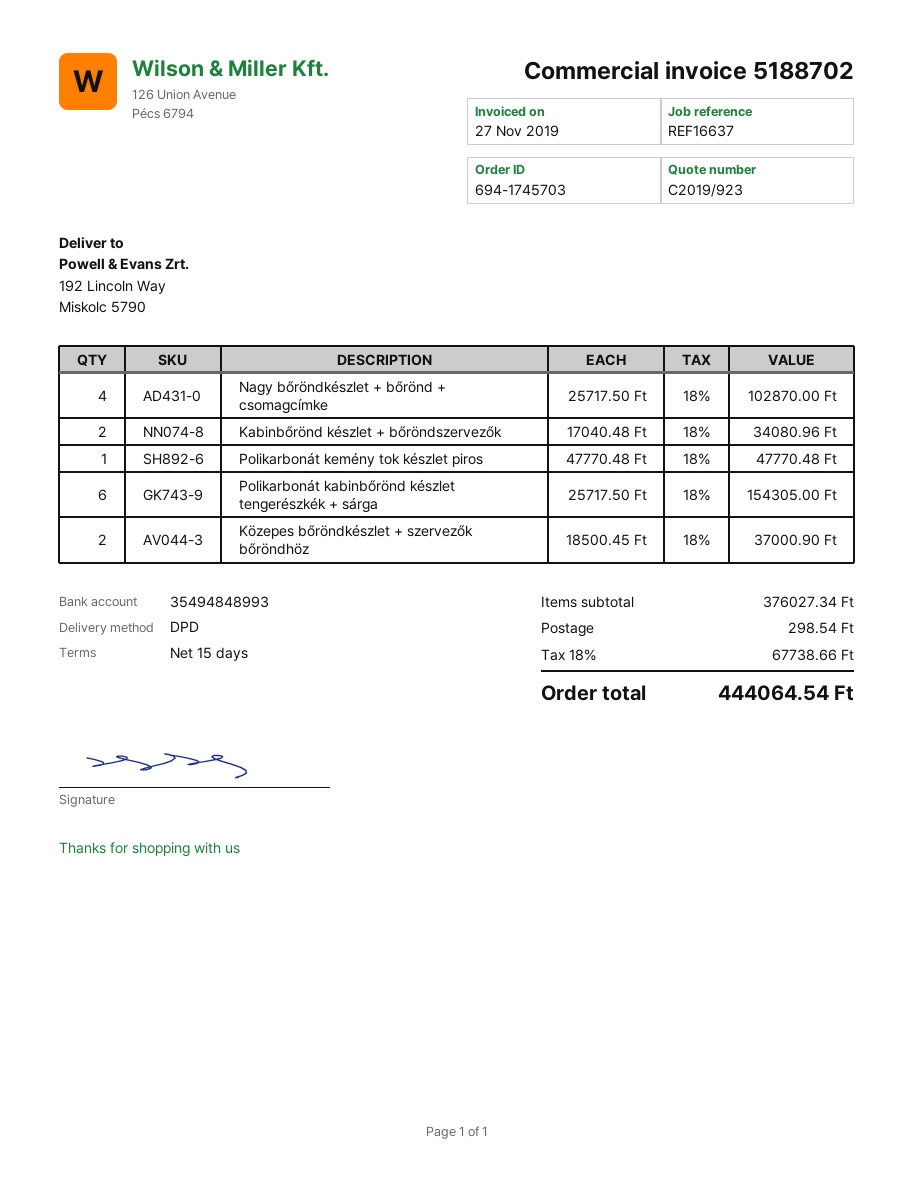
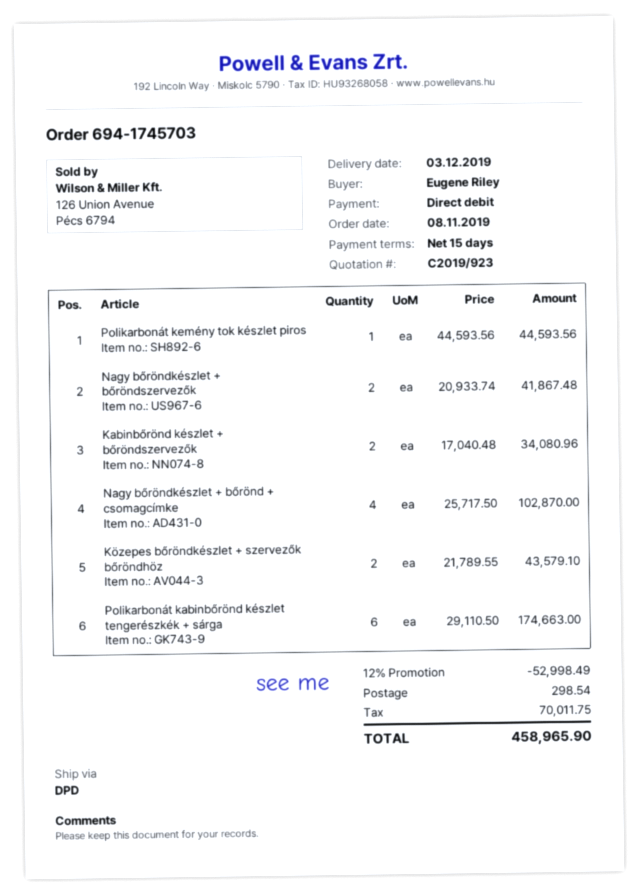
Polikarbonát kemény tok készlet piros: 1 x 47770.48 = 47770.48 -> 1 x 44593.56 = 44593.56
Polikarbonát kabinbőrönd készlet tengerészkék + sárga: 6 x 25717.50 = 154305.00 -> 6 x 29110.50 = 174663.00
Közepes bőröndkészlet + szervezők bőröndhöz: 2 x 18500.45 = 37000.90 -> 2 x 21789.55 = 43579.10
Nagy bőröndkészlet + bőröndszervezők: none -> 2 x 20933.74 = 41867.48
discount: none -> 12% = 52998.49
tax: 67738.66 -> 70011.75
total: 444064.54 -> 458965.90

